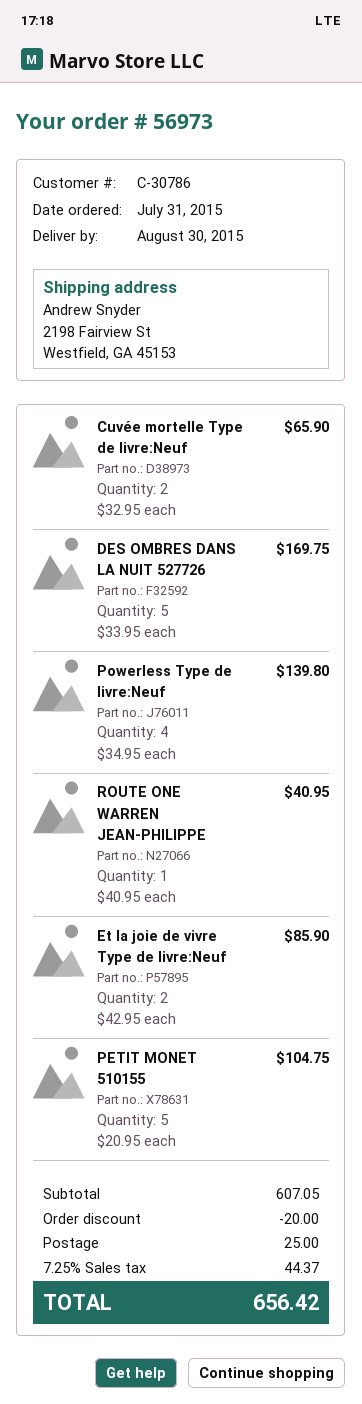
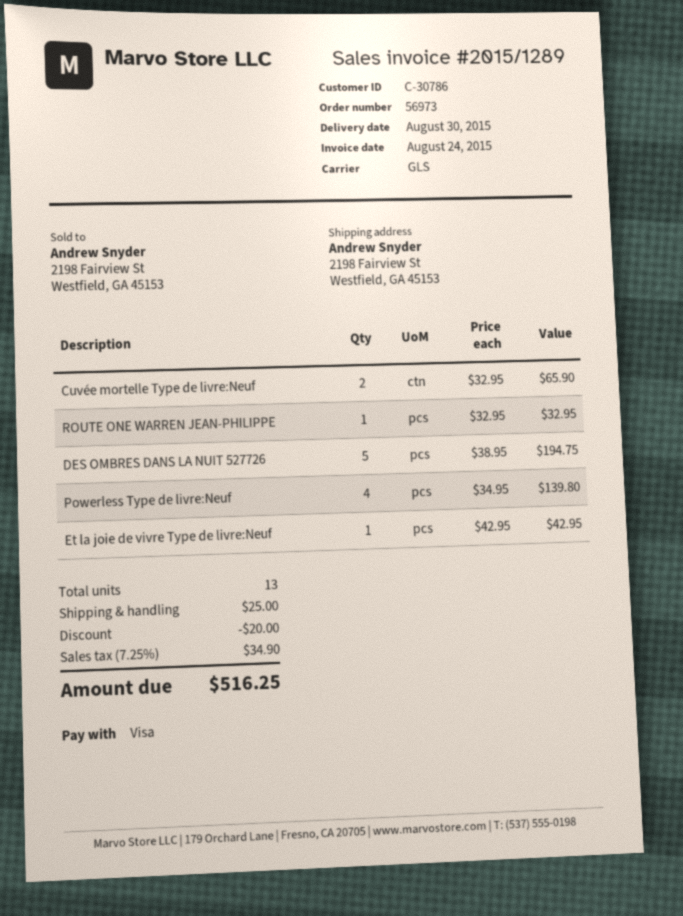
DES OMBRES DANS LA NUIT 527726: 5 x 33.95 = 169.75 -> 5 x 38.95 = 194.75
ROUTE ONE WARREN JEAN-PHILIPPE: 1 x 40.95 = 40.95 -> 1 x 32.95 = 32.95
Et la joie de vivre Type de livre:Neuf: 2 x 42.95 = 85.90 -> 1 x 42.95 = 42.95
PETIT MONET 510155: 5 x 20.95 = 104.75 -> none
tax: 7.25% = 44.37 -> 7.25% = 34.90
total: 656.42 -> 516.25

